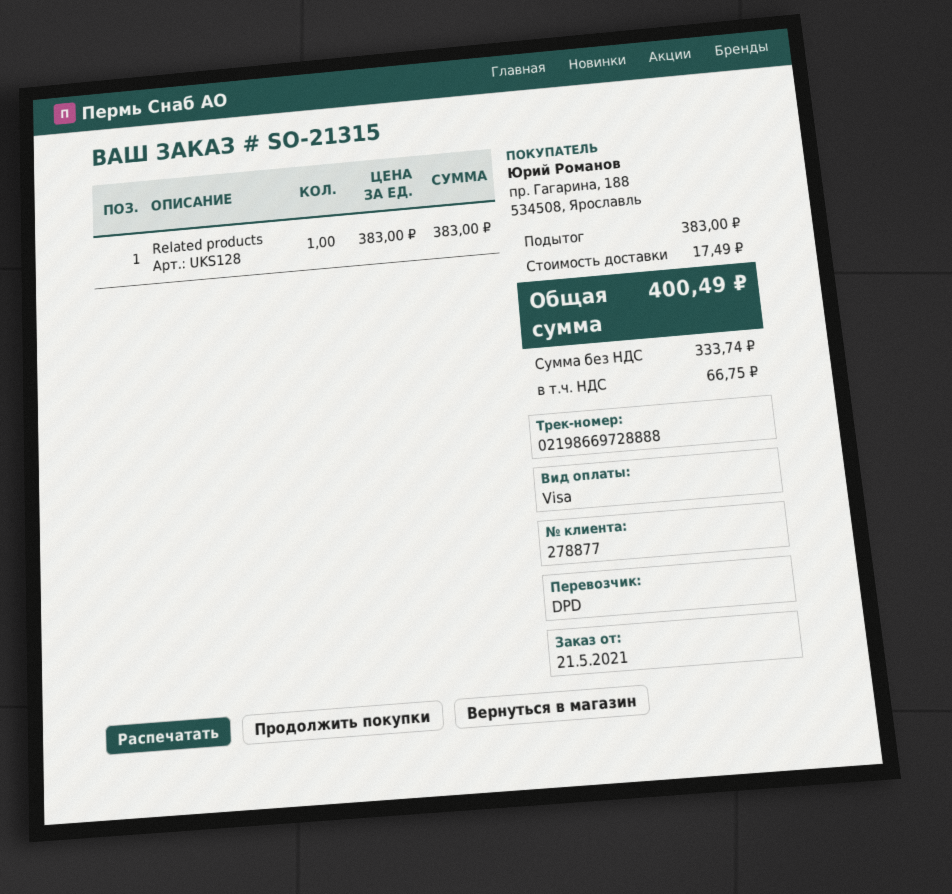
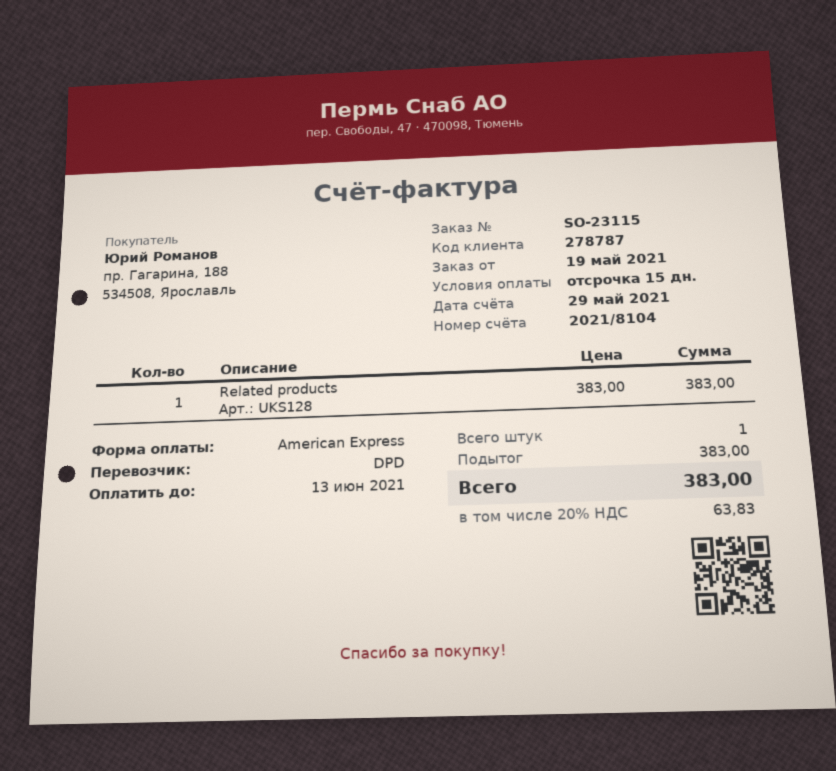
order number: SO-21315 -> SO-23115
order date: 2021-05-21 -> 2021-05-19
customer number: 278877 -> 278787
payment method: Visa -> American Express
shipping: 17.49 -> none
tax: 66.75 -> 63.83
total: 400.49 -> 383.00

